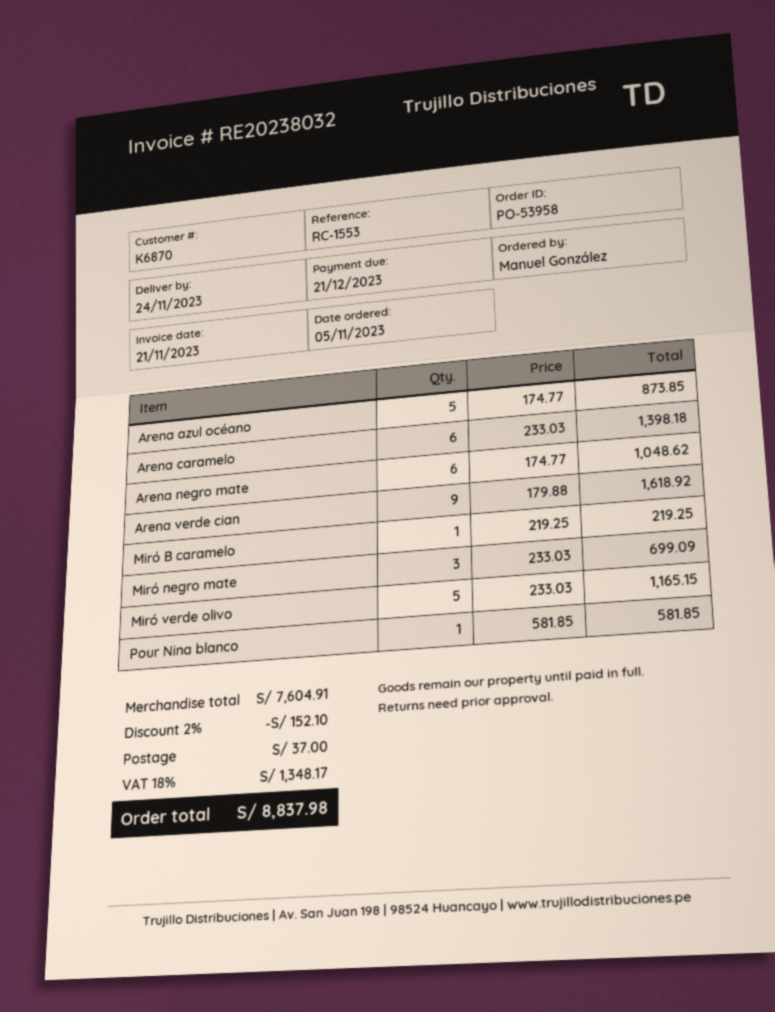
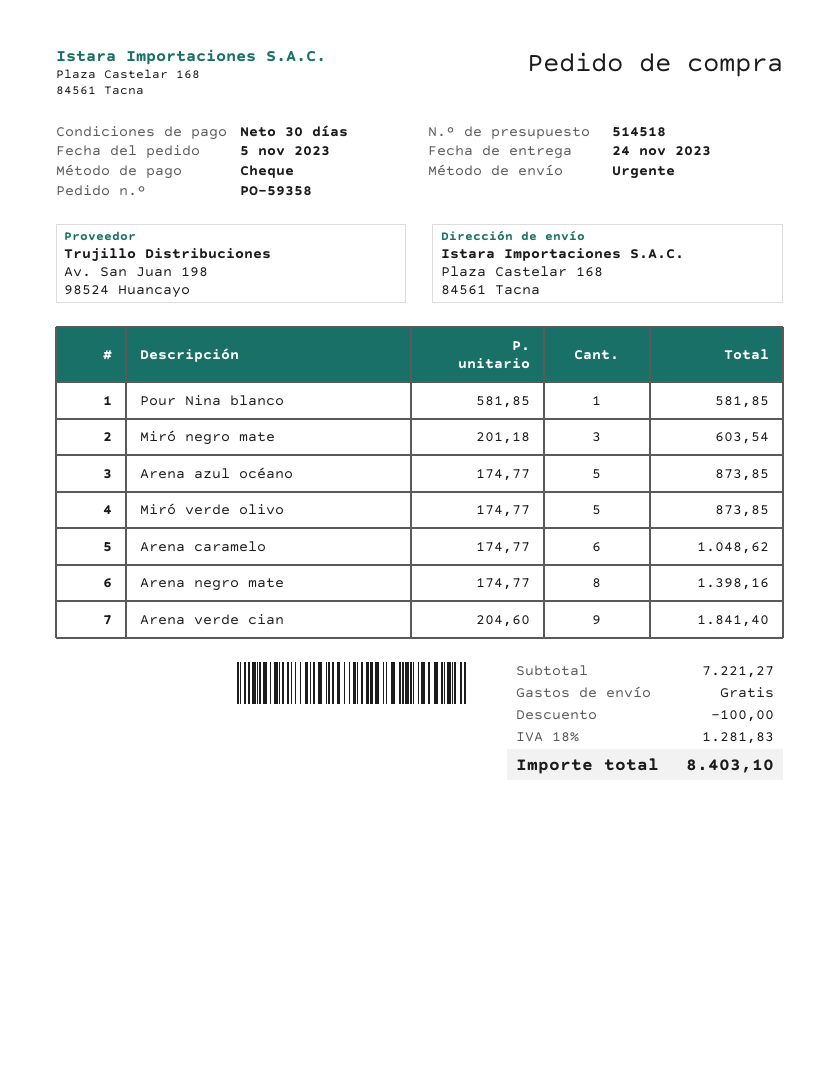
order number: PO-53958 -> PO-59358
Arena caramelo: 6 x 233.03 = 1398.18 -> 6 x 174.77 = 1048.62
Arena negro mate: 6 x 174.77 = 1048.62 -> 8 x 174.77 = 1398.16
Arena verde cian: 9 x 179.88 = 1618.92 -> 9 x 204.60 = 1841.40
Miró B caramelo: 1 x 219.25 = 219.25 -> none
Miró negro mate: 3 x 233.03 = 699.09 -> 3 x 201.18 = 603.54
Miró verde olivo: 5 x 233.03 = 1165.15 -> 5 x 174.77 = 873.85
subtotal: 7604.91 -> 7221.27
discount: 152.10 -> 100.00
shipping: 37.00 -> 0.00
tax: 18% = 1348.17 -> 18% = 1281.83
total: 8837.98 -> 8403.10

